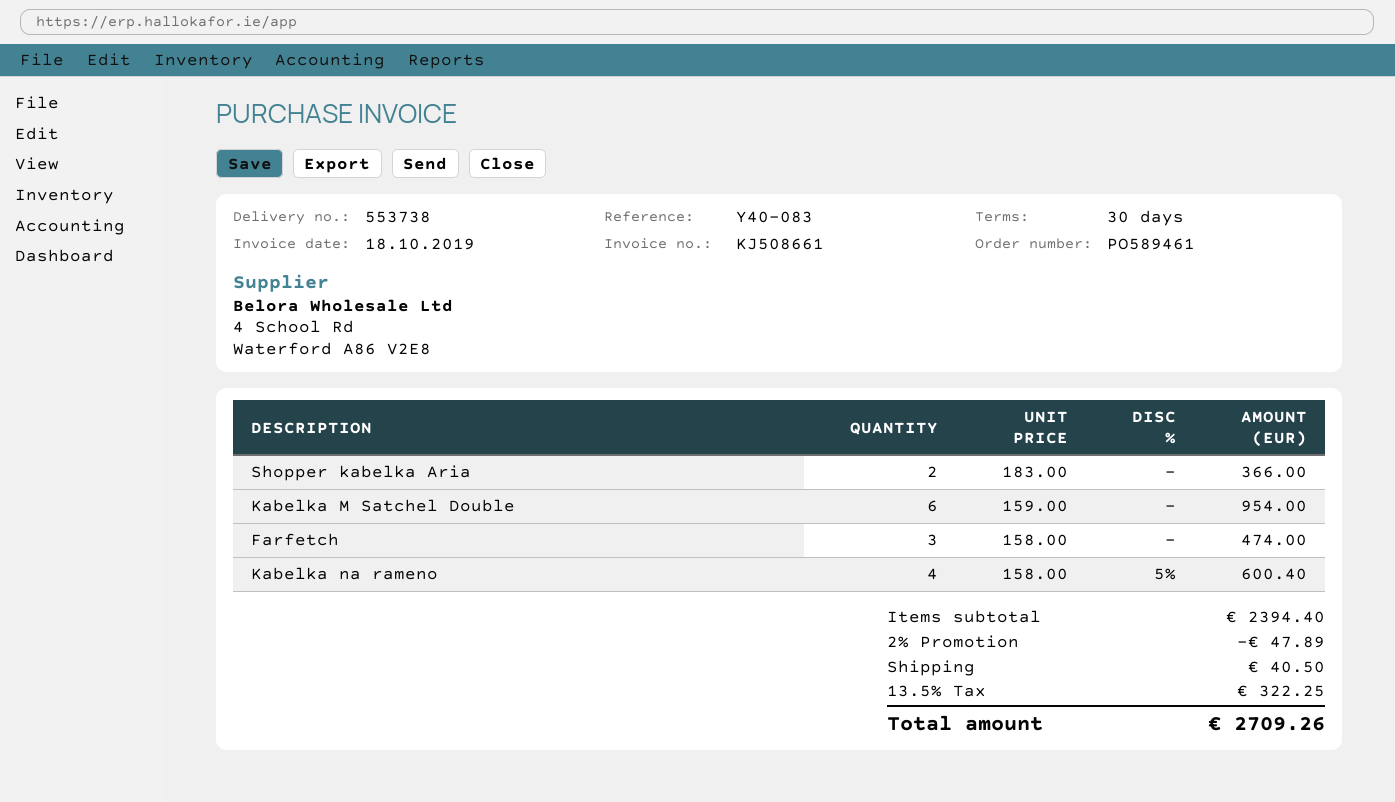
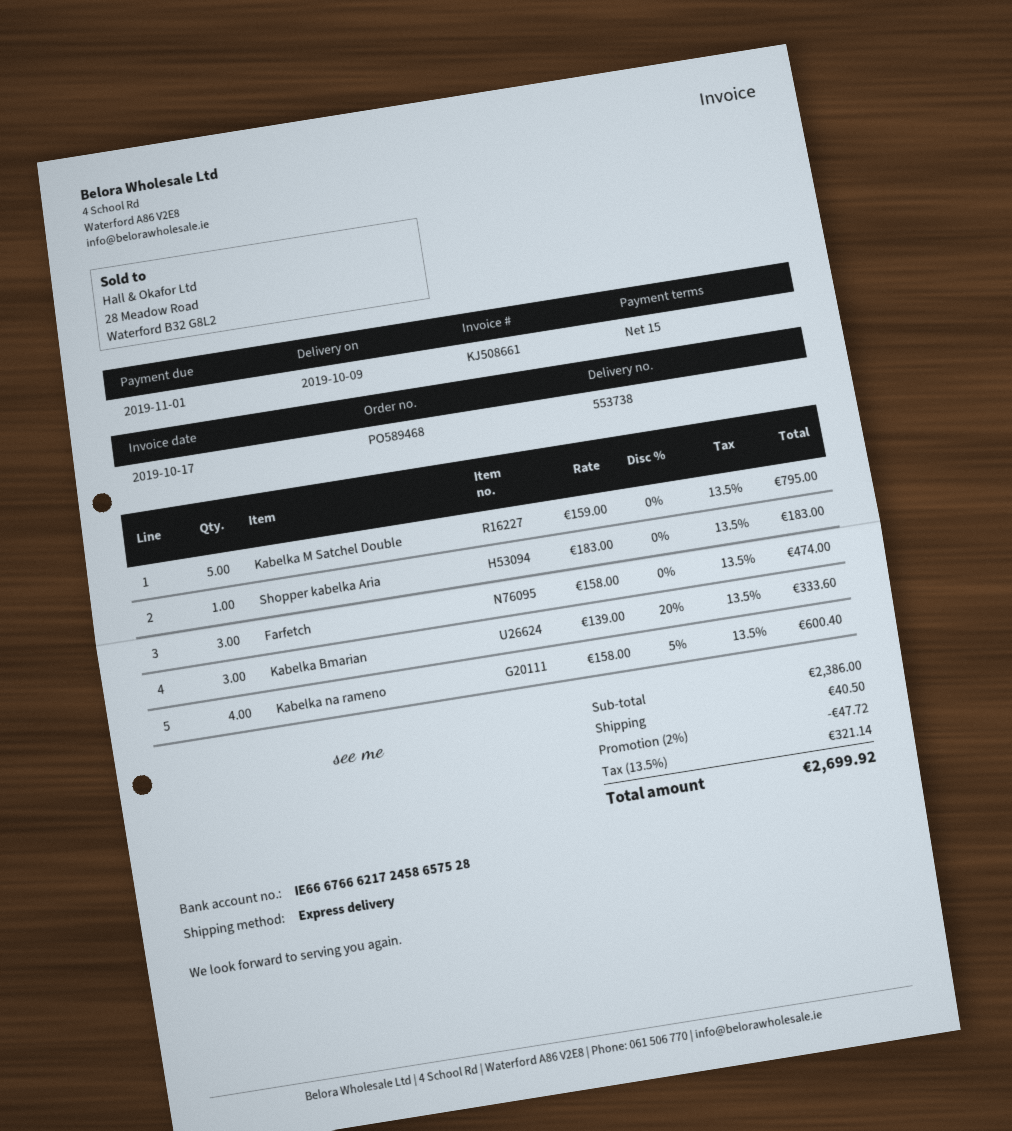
order number: PO589461 -> PO589468
invoice date: 2019-10-18 -> 2019-10-17
payment terms: 30 days -> 15 days
Shopper kabelka Aria: 2 x 183.00 = 366.00 -> 1 x 183.00 = 183.00
Kabelka M Satchel Double: 6 x 159.00 = 954.00 -> 5 x 159.00 = 795.00
Kabelka Bmarian: none -> 3 x 139.00 - 20% = 333.60
subtotal: 2394.40 -> 2386.00
discount: 2% = 47.89 -> 2% = 47.72
tax: 13.5% = 322.25 -> 13.5% = 321.14
total: 2709.26 -> 2699.92

